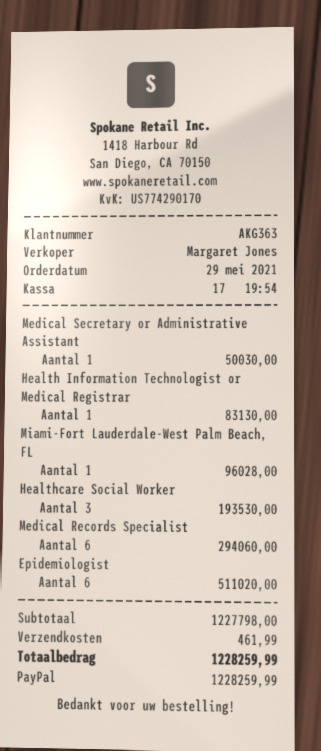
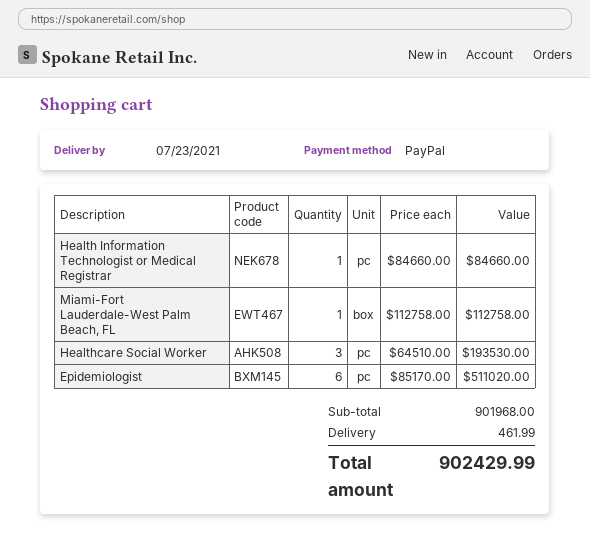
Medical Secretary or Administrative Assistant: 1 for 50030.00 -> none
Health Information Technologist or Medical Registrar: 1 for 83130.00 -> 1 for 84660.00
Miami-Fort Lauderdale-West Palm Beach, FL: 1 for 96028.00 -> 1 for 112758.00
Medical Records Specialist: 6 for 294060.00 -> none
subtotal: 1227798.00 -> 901968.00
total: 1228259.99 -> 902429.99

